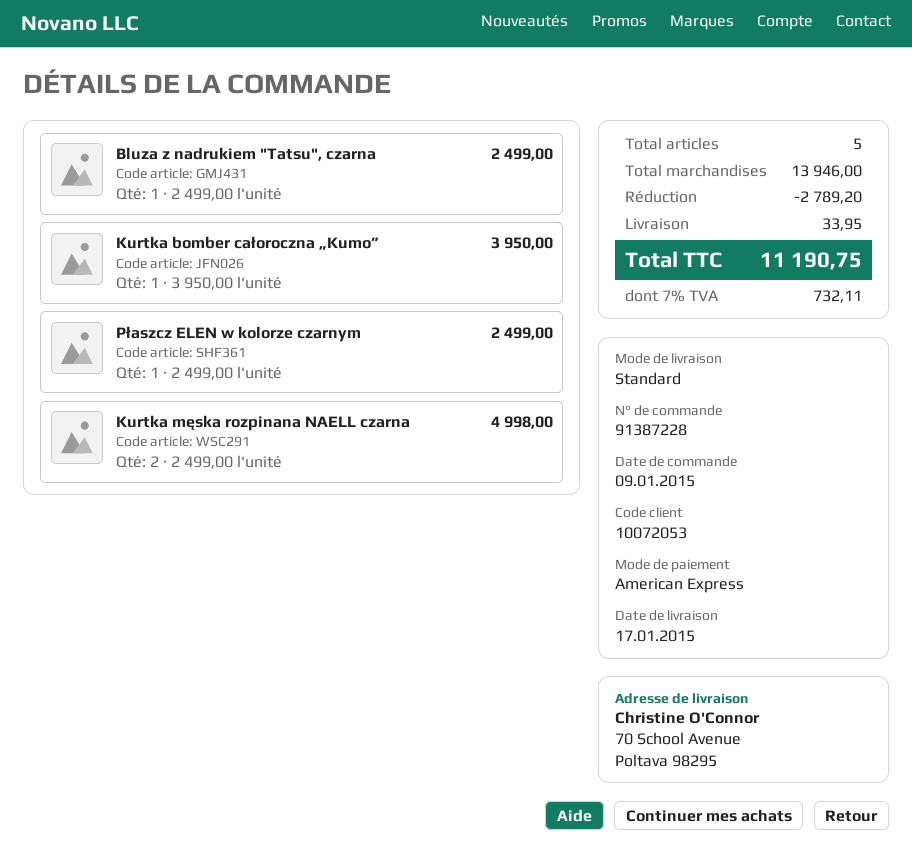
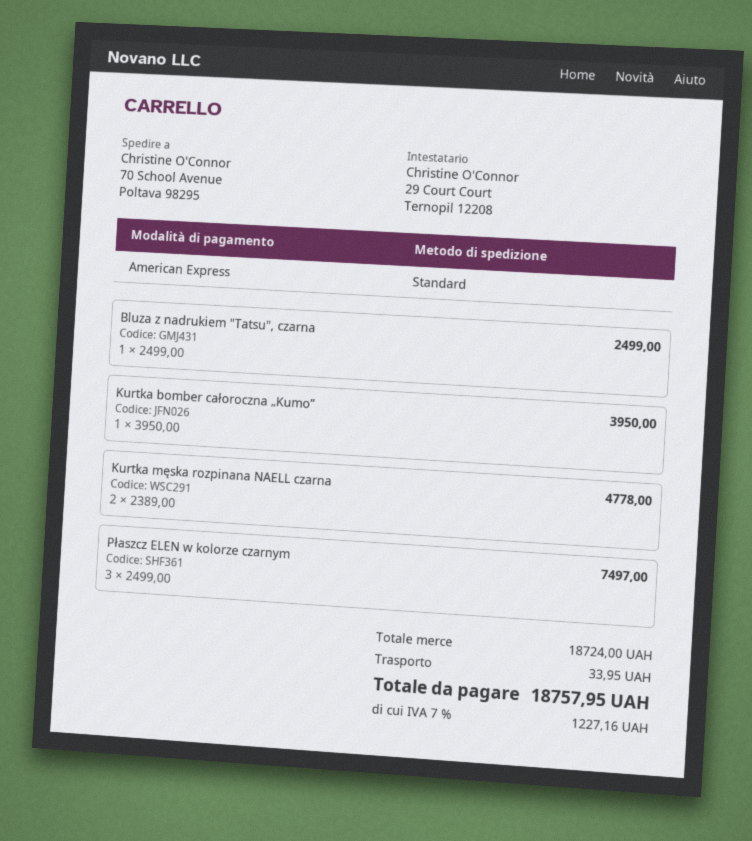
Płaszcz ELEN w kolorze czarnym: 1 x 2499.00 = 2499.00 -> 3 x 2499.00 = 7497.00
Kurtka męska rozpinana NAELL czarna: 2 x 2499.00 = 4998.00 -> 2 x 2389.00 = 4778.00
subtotal: 13946.00 -> 18724.00
discount: 2789.20 -> none
tax: 7% = 732.11 -> 7% = 1227.16
total: 11190.75 -> 18757.95

